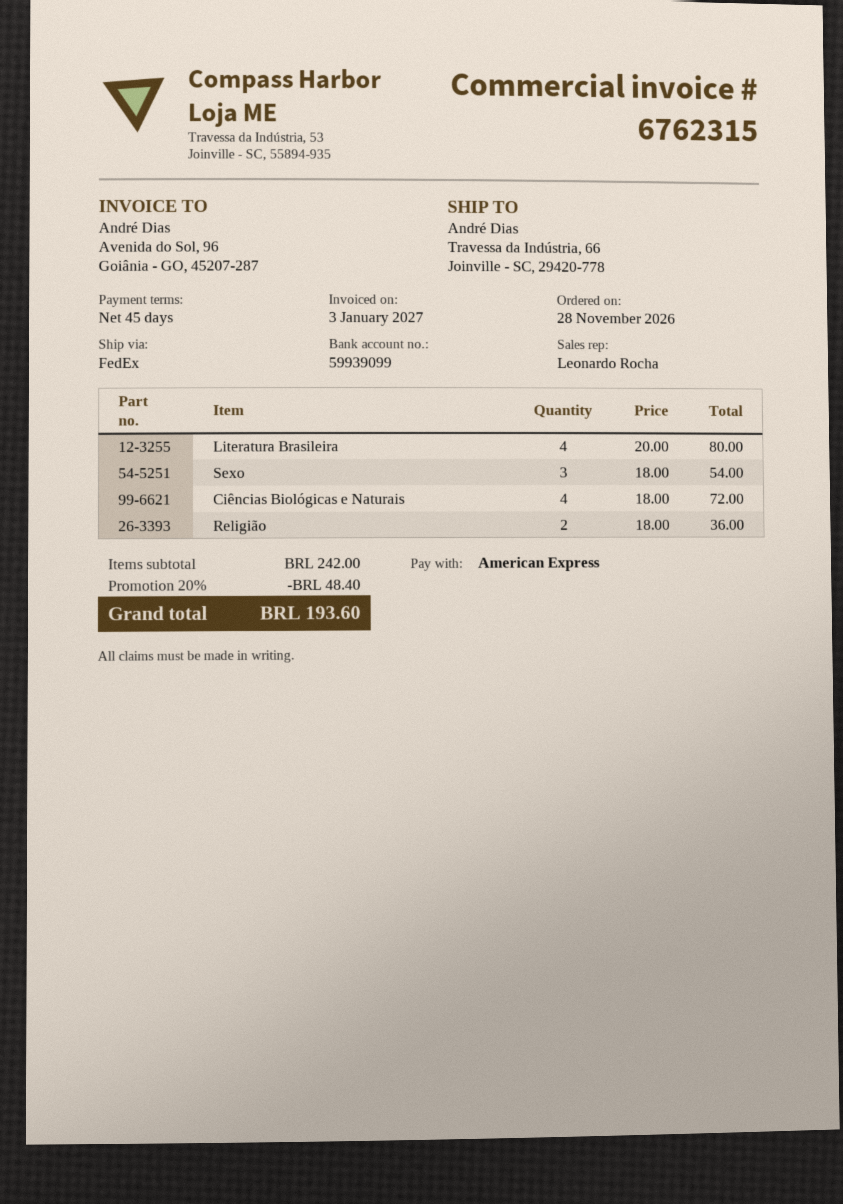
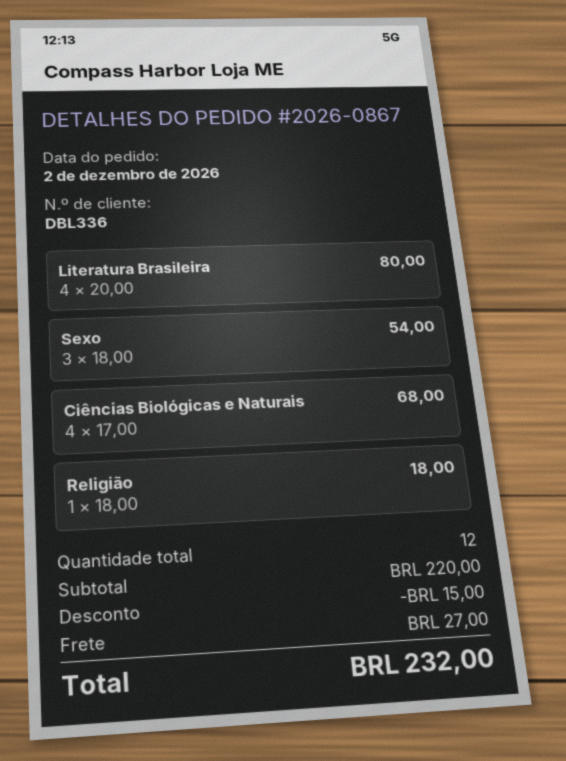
order date: 2026-11-28 -> 2026-12-02
Ciências Biológicas e Naturais: 4 x 18.00 = 72.00 -> 4 x 17.00 = 68.00
Religião: 2 x 18.00 = 36.00 -> 1 x 18.00 = 18.00
subtotal: 242.00 -> 220.00
discount: 48.40 -> 15.00
shipping: none -> 27.00
total: 193.60 -> 232.00

